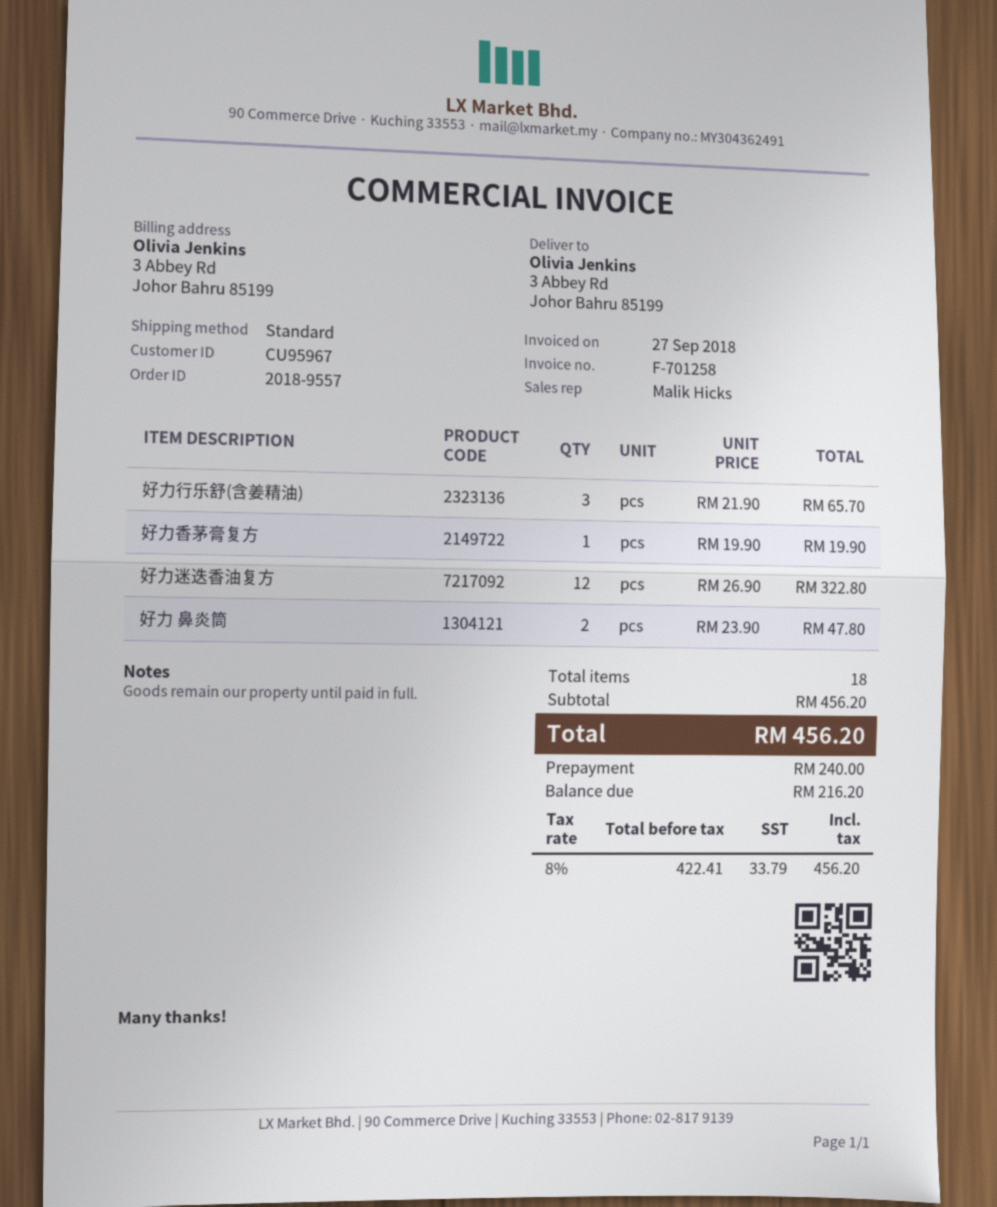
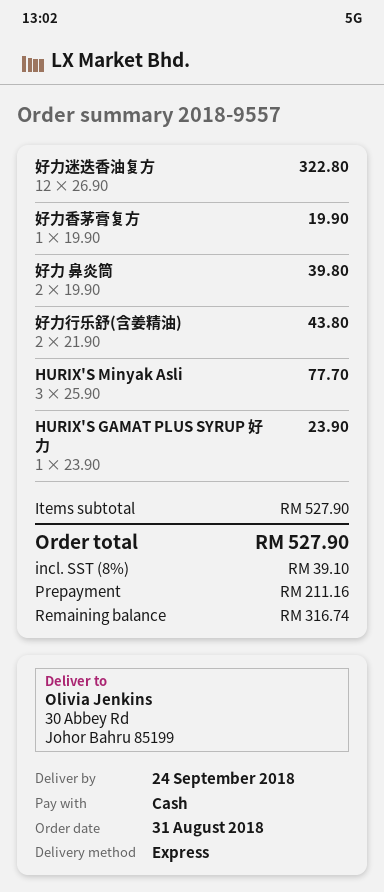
shipping method: standard -> express
ship to: 3 Abbey Rd, Johor Bahru 85199 -> 30 Abbey Rd, Johor Bahru 85199
好力行乐舒(含姜精油): 3 x 21.90 = 65.70 -> 2 x 21.90 = 43.80
好力 鼻炎筒: 2 x 23.90 = 47.80 -> 2 x 19.90 = 39.80
HURIX'S Minyak Asli: none -> 3 x 25.90 = 77.70
HURIX'S GAMAT PLUS SYRUP 好力: none -> 1 x 23.90 = 23.90
subtotal: 456.20 -> 527.90
tax: 8% = 33.79 -> 8% = 39.10
total: 456.20 -> 527.90
deposit: 240.00 -> 211.16
balance: 216.20 -> 316.74

